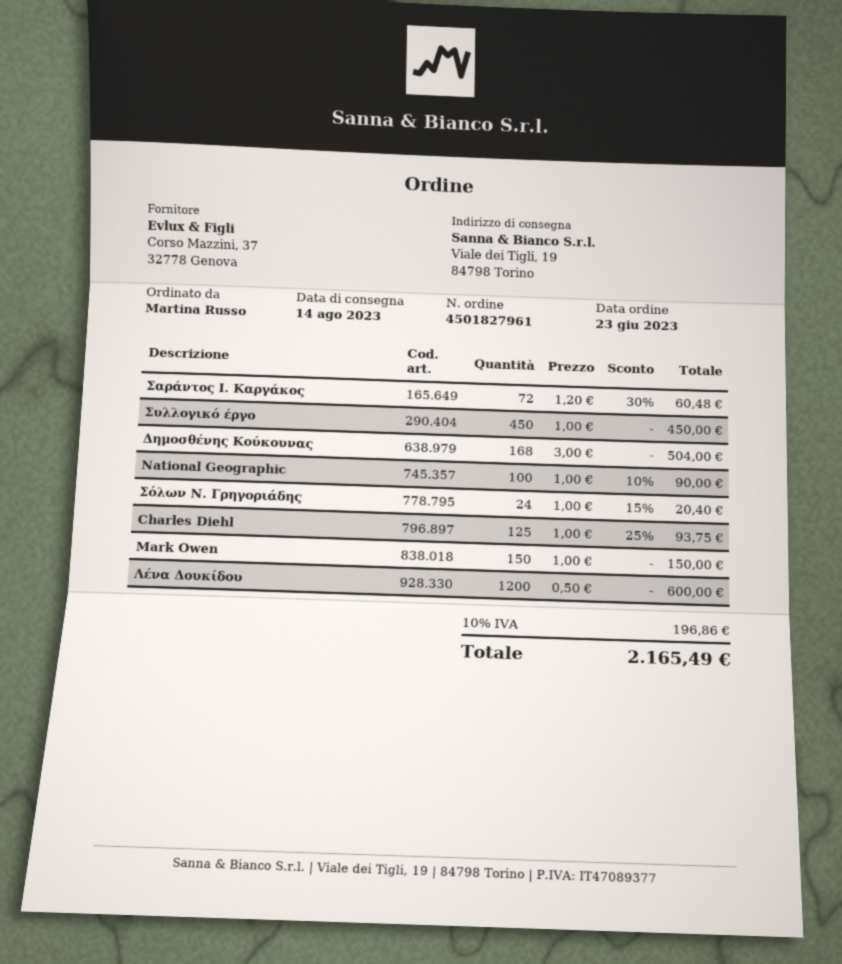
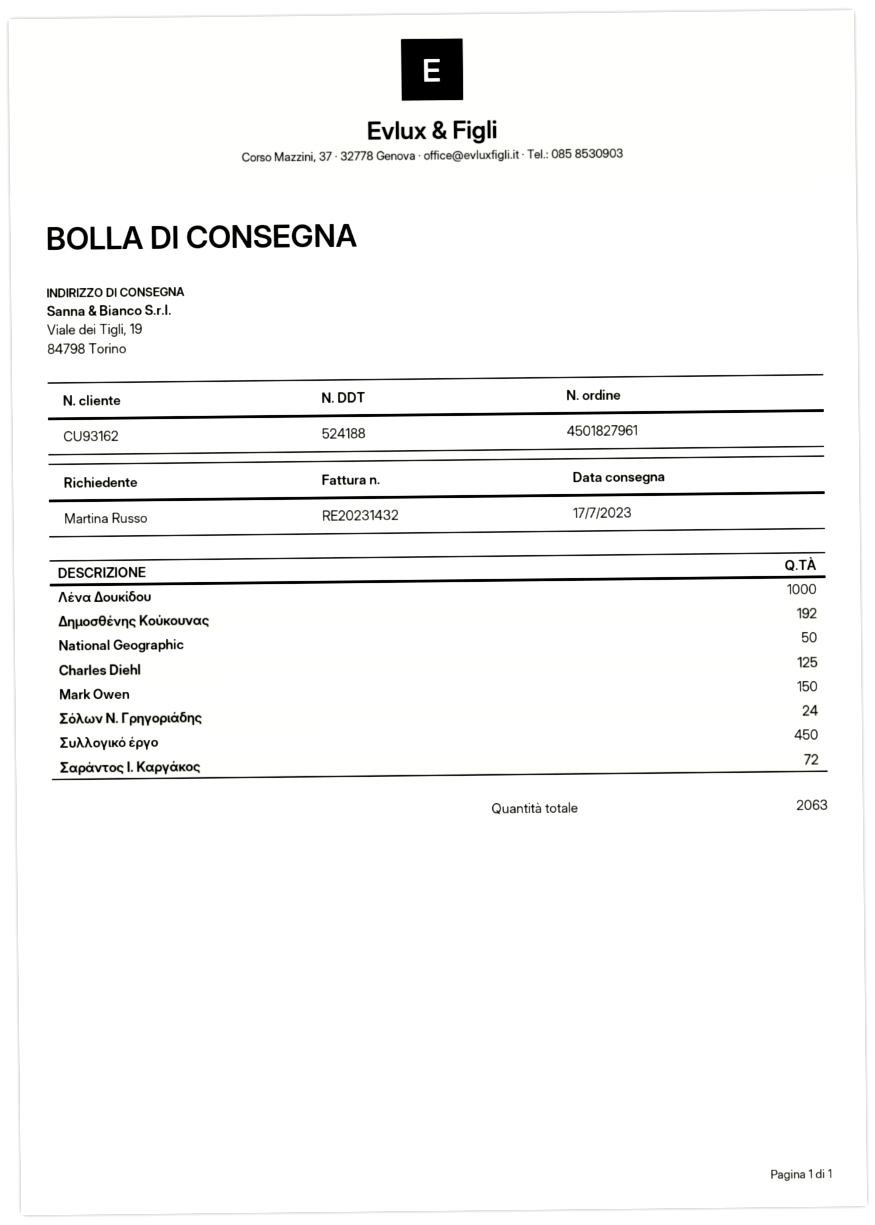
delivery date: 2023-08-14 -> 2023-07-17
Δημοσθένης Κούκουνας: 168 -> 192
National Geographic: 100 -> 50
Λένα Δουκίδου: 1200 -> 1000

